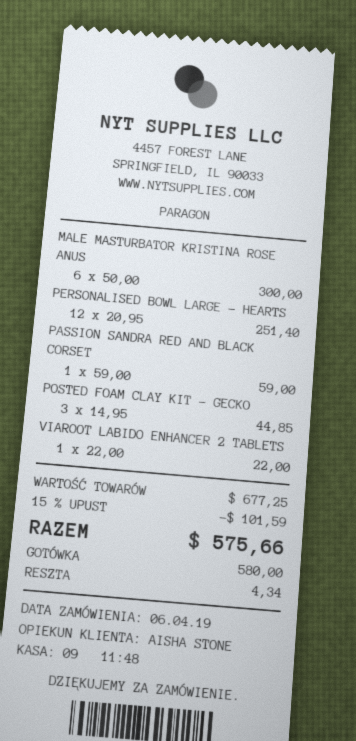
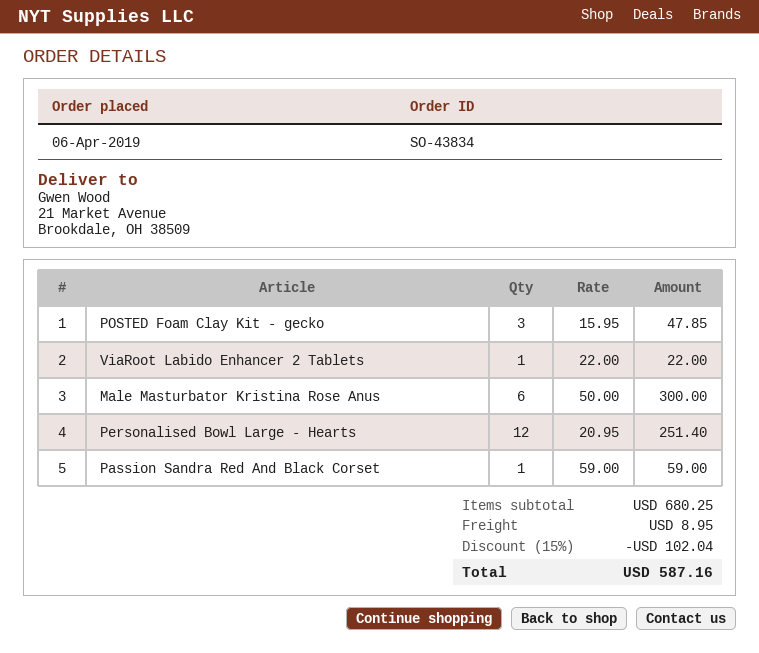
POSTED FOAM CLAY KIT - GECKO: 3 x 14.95 = 44.85 -> 3 x 15.95 = 47.85
subtotal: 677.25 -> 680.25
discount: 15% = 101.59 -> 15% = 102.04
shipping: none -> 8.95
total: 575.66 -> 587.16

